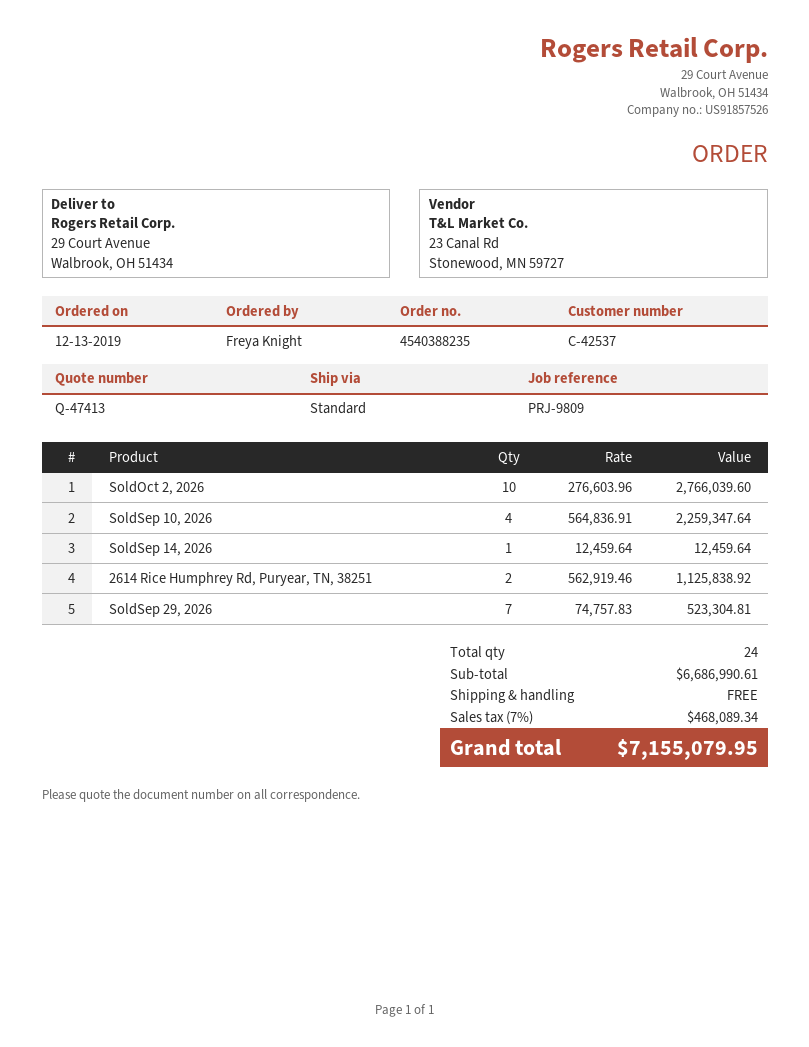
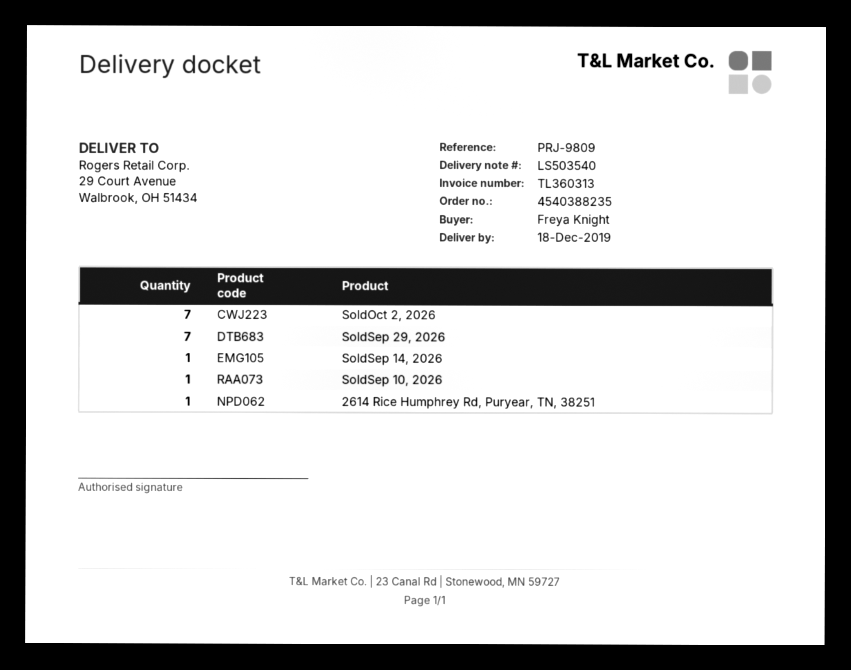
SoldOct 2, 2026: 10 -> 7
SoldSep 10, 2026: 4 -> 1
2614 Rice Humphrey Rd, Puryear, TN, 38251: 2 -> 1

